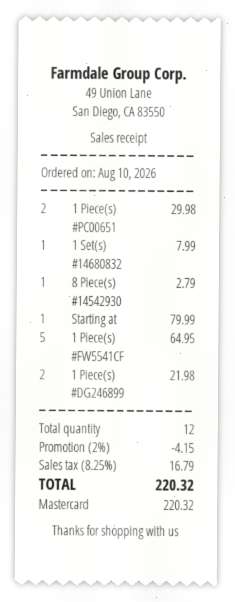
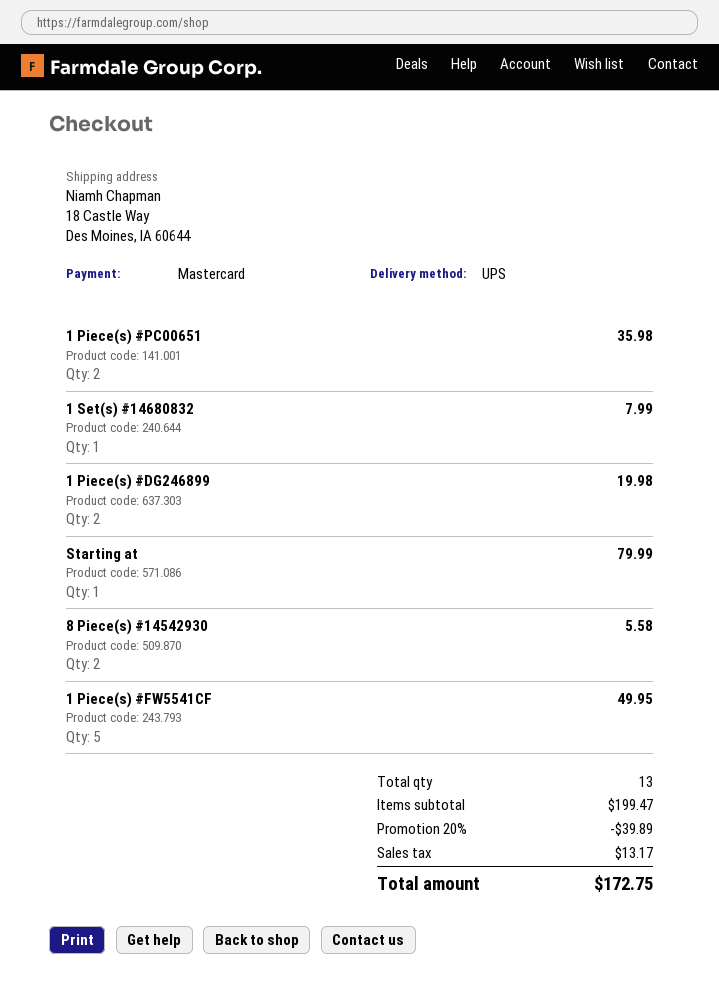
1 Piece(s) #PC00651: 2 for 29.98 -> 2 for 35.98
8 Piece(s) #14542930: 1 for 2.79 -> 2 for 5.58
1 Piece(s) #FW5541CF: 5 for 64.95 -> 5 for 49.95
1 Piece(s) #DG246899: 2 for 21.98 -> 2 for 19.98
total quantity: 12 -> 13
discount: 2% = 4.15 -> 20% = 39.89
tax: 16.79 -> 13.17
total: 220.32 -> 172.75

